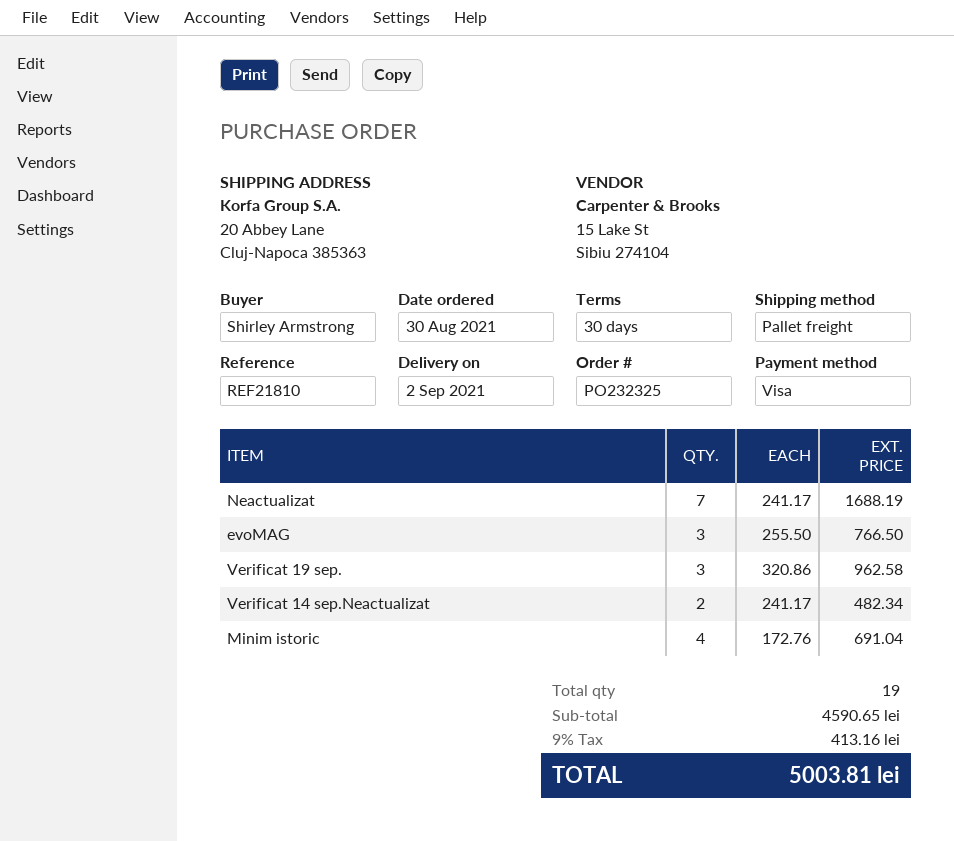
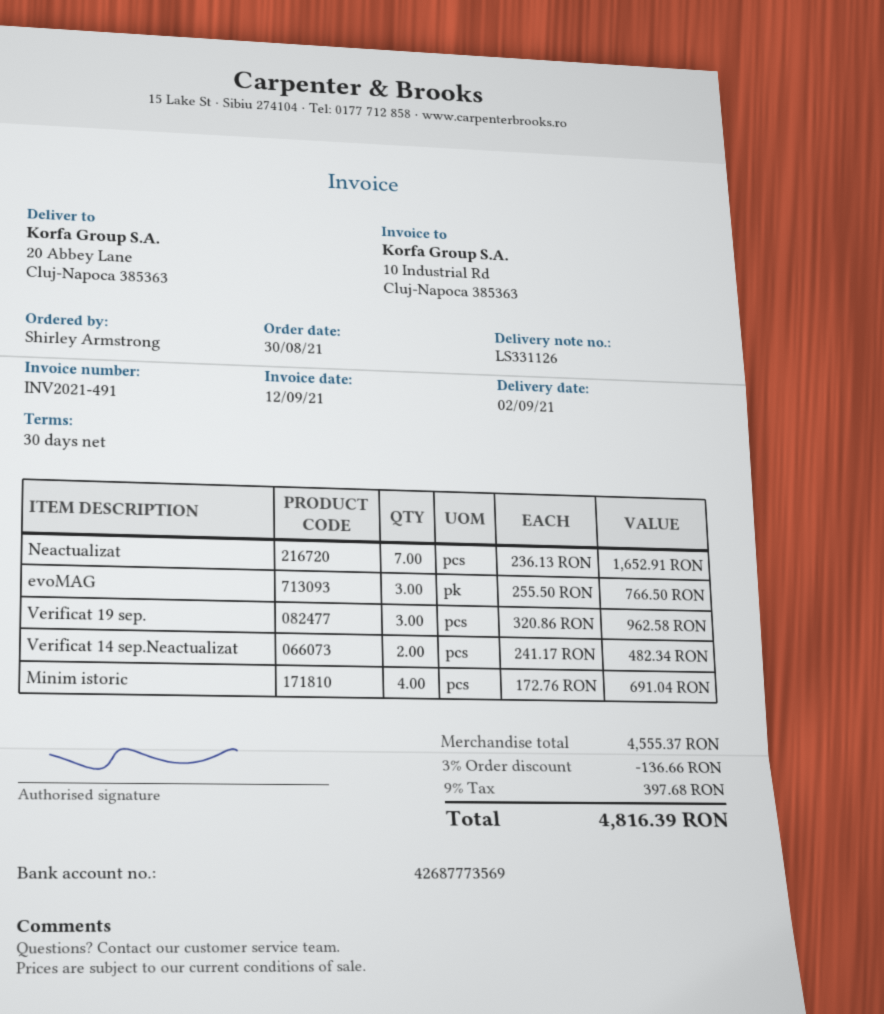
Neactualizat: 7 x 241.17 = 1688.19 -> 7 x 236.13 = 1652.91
subtotal: 4590.65 -> 4555.37
discount: none -> 3% = 136.66
tax: 9% = 413.16 -> 9% = 397.68
total: 5003.81 -> 4816.39

